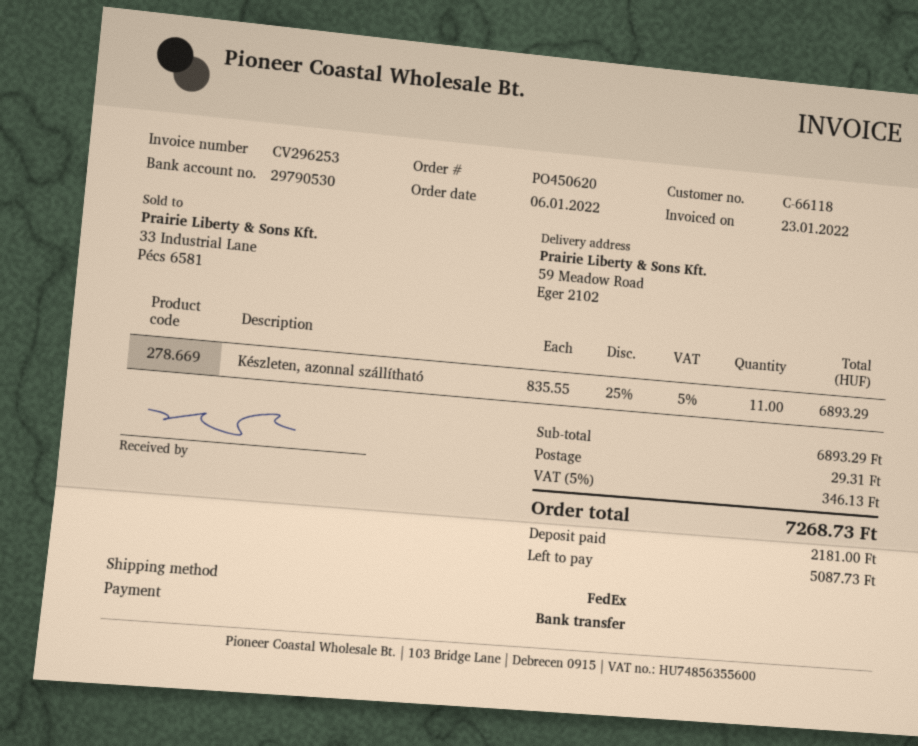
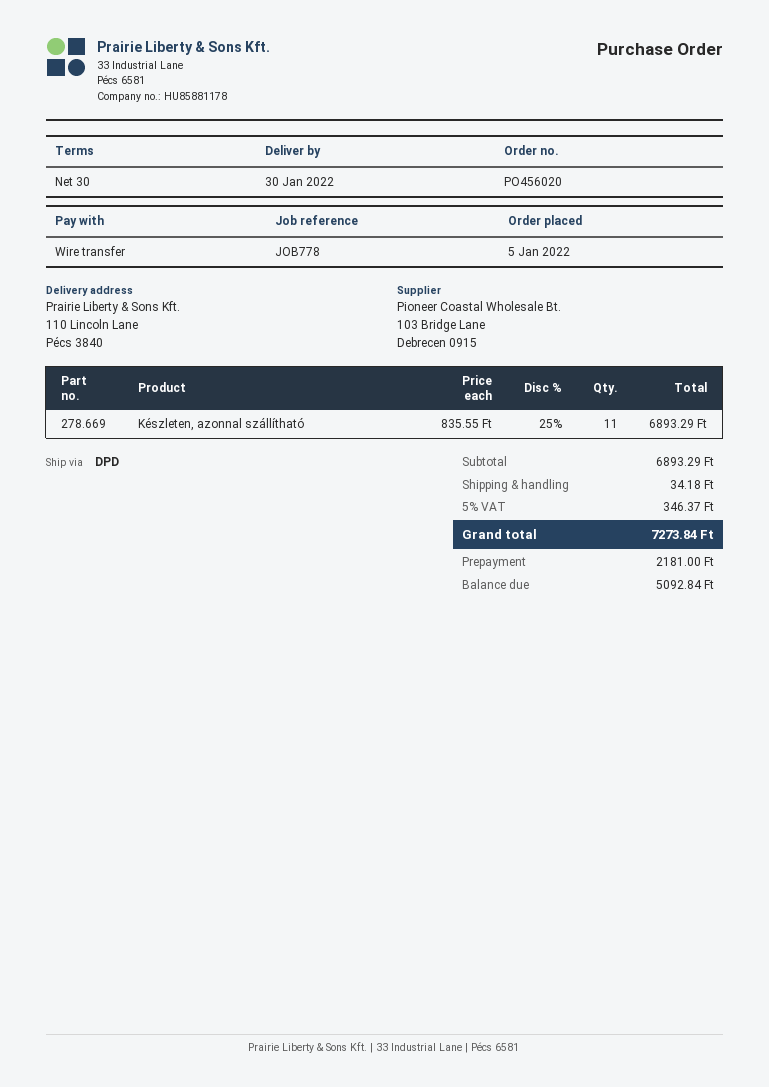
order number: PO450620 -> PO456020
order date: 2022-01-06 -> 2022-01-05
shipping method: FedEx -> DPD
ship to: 59 Meadow Road, Eger 2102 -> 110 Lincoln Lane, Pécs 3840
shipping: 29.31 -> 34.18
tax: 5% = 346.13 -> 5% = 346.37
total: 7268.73 -> 7273.84
balance: 5087.73 -> 5092.84

